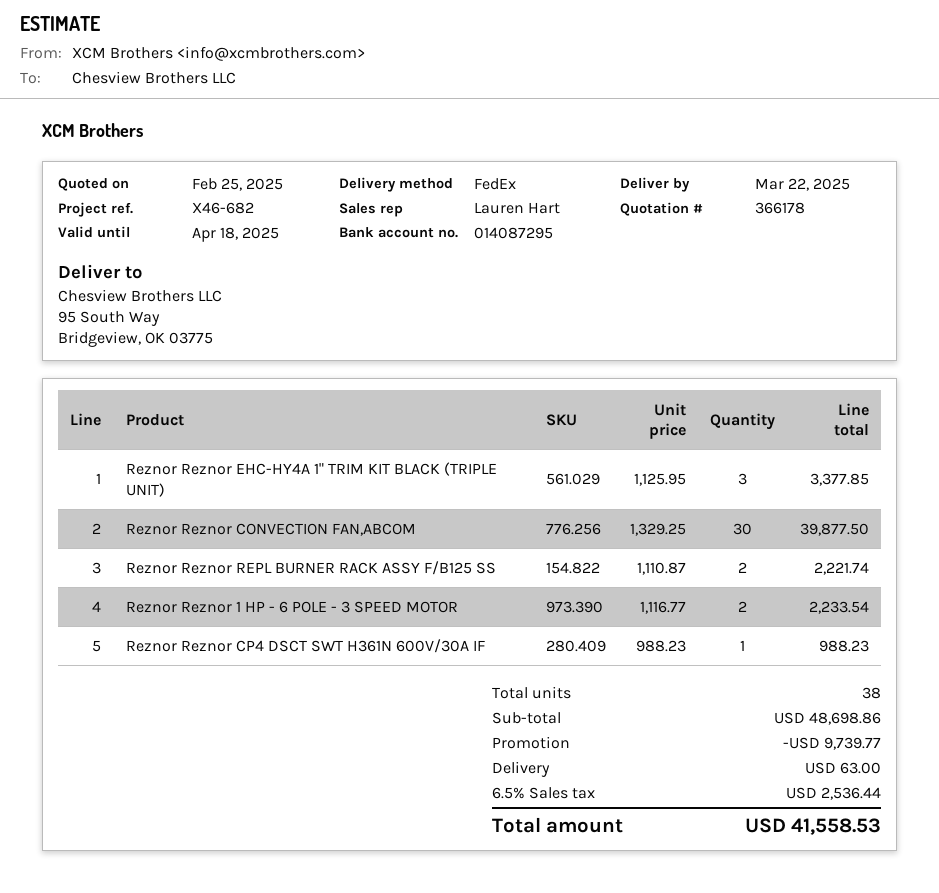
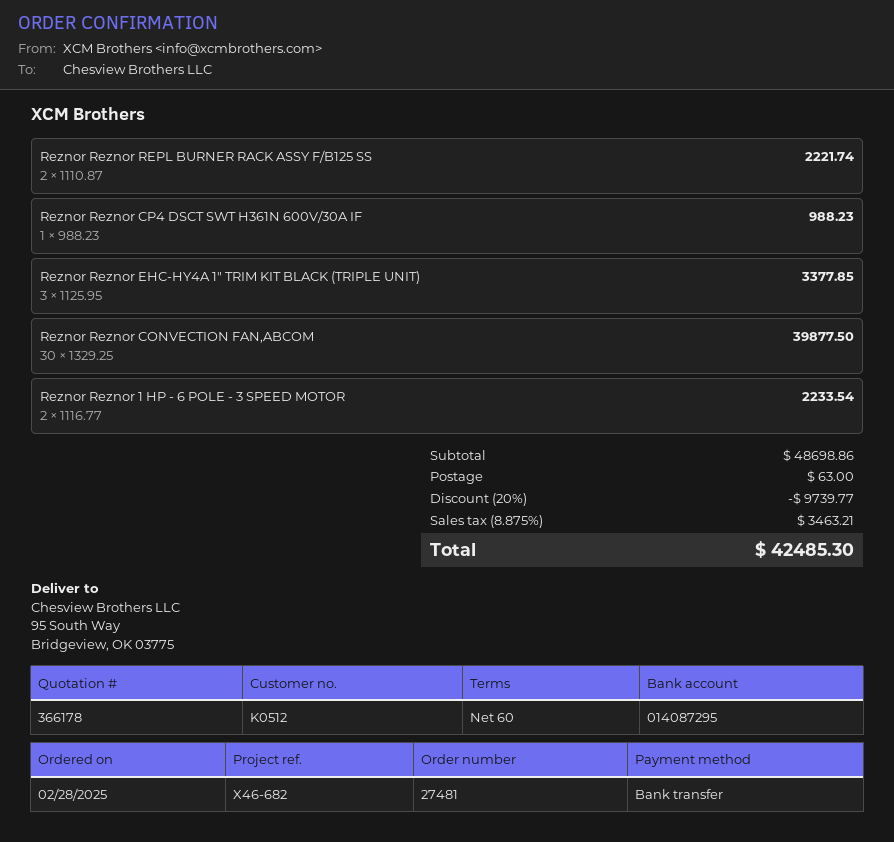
tax: 6.5% = 2536.44 -> 8.875% = 3463.21
total: 41558.53 -> 42485.30

